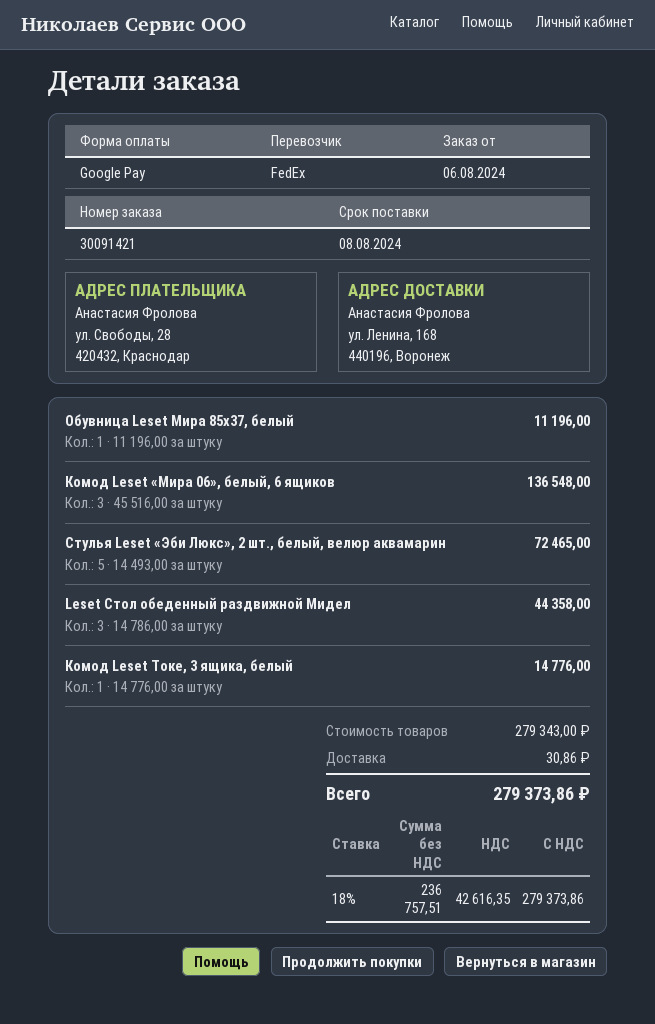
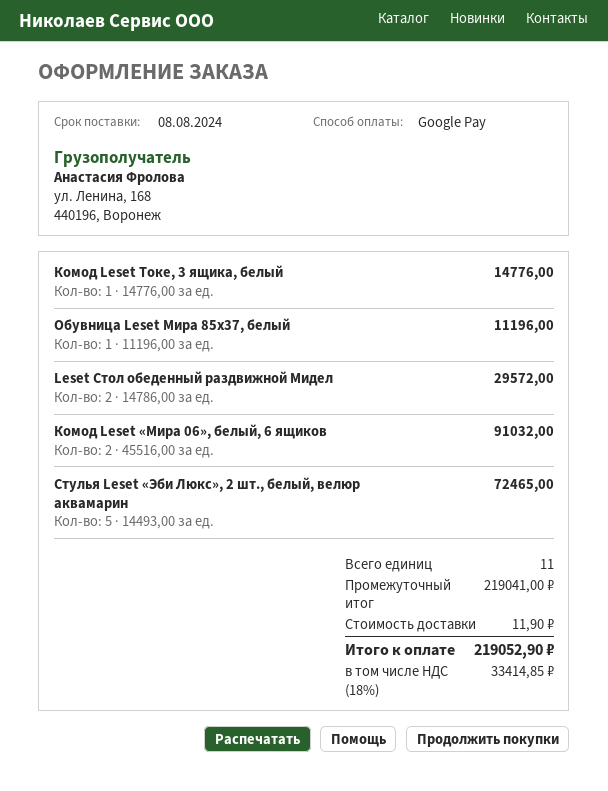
Комод Leset «Мира 06», белый, 6 ящиков: 3 x 45516.00 = 136548.00 -> 2 x 45516.00 = 91032.00
Leset Стол обеденный раздвижной Мидел: 3 x 14786.00 = 44358.00 -> 2 x 14786.00 = 29572.00
subtotal: 279343.00 -> 219041.00
shipping: 30.86 -> 11.90
tax: 18% = 42616.35 -> 18% = 33414.85
total: 279373.86 -> 219052.90

